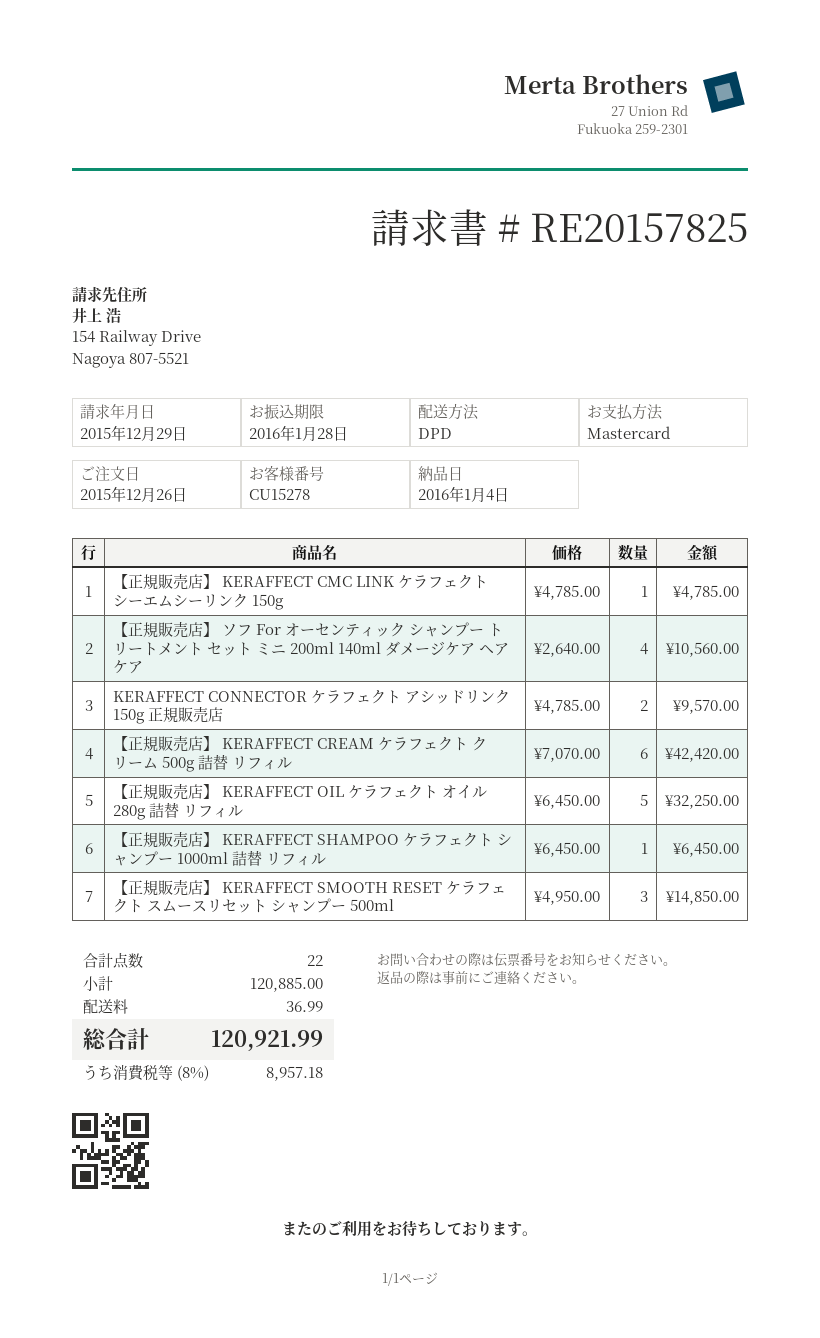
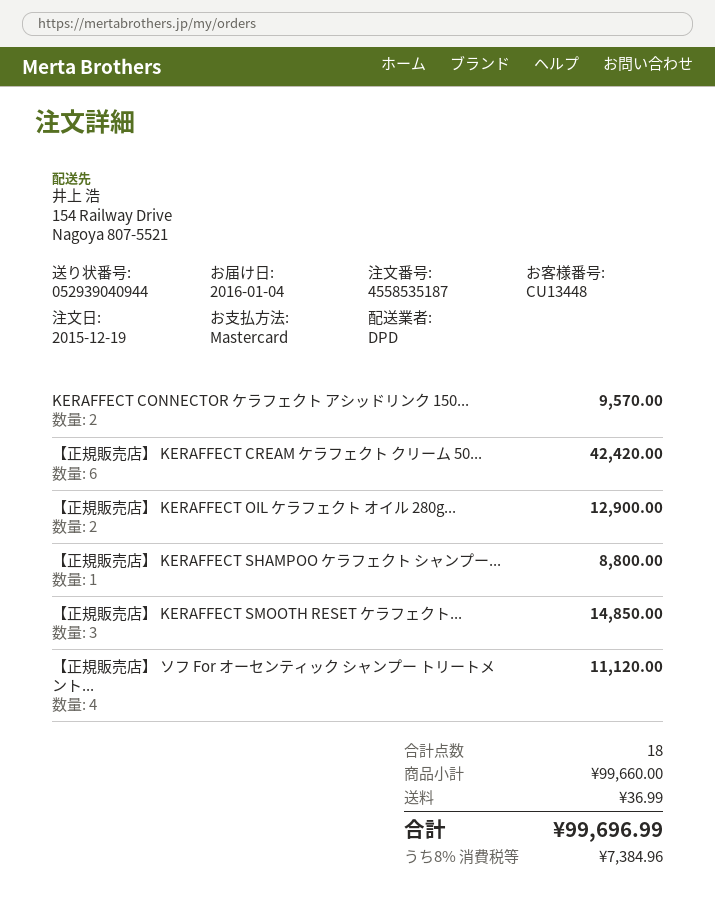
order date: 2015-12-26 -> 2015-12-19
customer number: CU15278 -> CU13448
【正規販売店】 KERAFFECT CMC LINK ケラフェクト シーエムシーリンク 150g: 1 for 4785.00 -> none
【正規販売店】 ソフ For オーセンティック シャンプー トリートメント セット ミニ 200ml 140ml ダメージケア ヘアケア: 4 for 10560.00 -> 4 for 11120.00
【正規販売店】 KERAFFECT OIL ケラフェクト オイル 280g 詰替 リフィル: 5 for 32250.00 -> 2 for 12900.00
【正規販売店】 KERAFFECT SHAMPOO ケラフェクト シャンプー 1000ml 詰替 リフィル: 1 for 6450.00 -> 1 for 8800.00
total quantity: 22 -> 18
subtotal: 120885.00 -> 99660.00
tax: 8% = 8957.18 -> 8% = 7384.96
total: 120921.99 -> 99696.99

